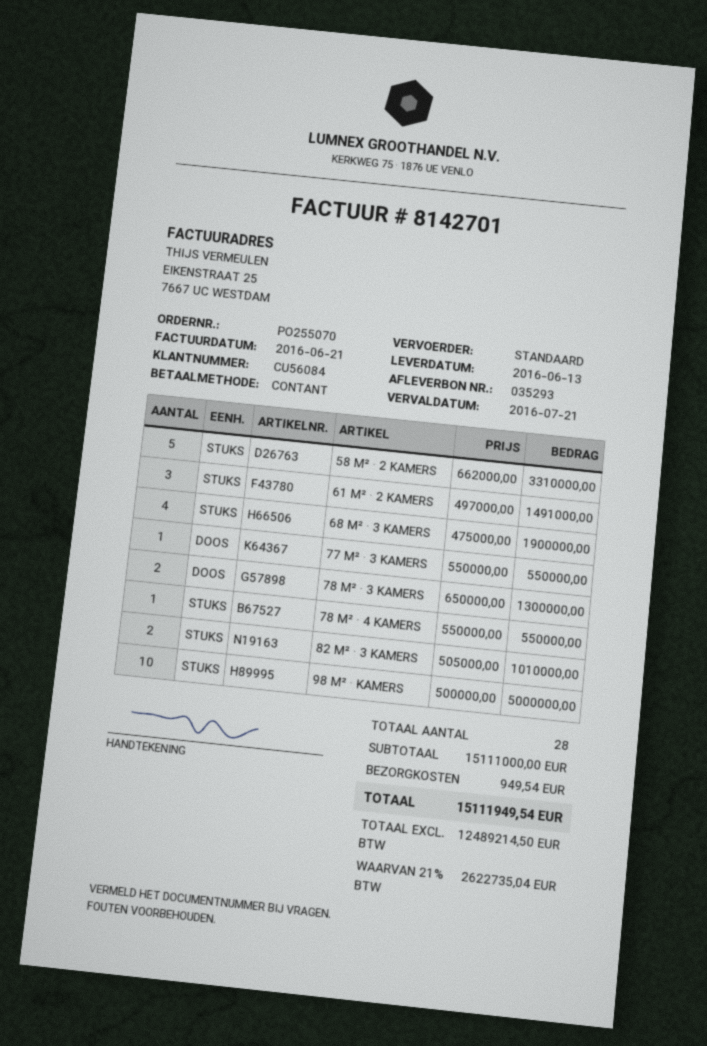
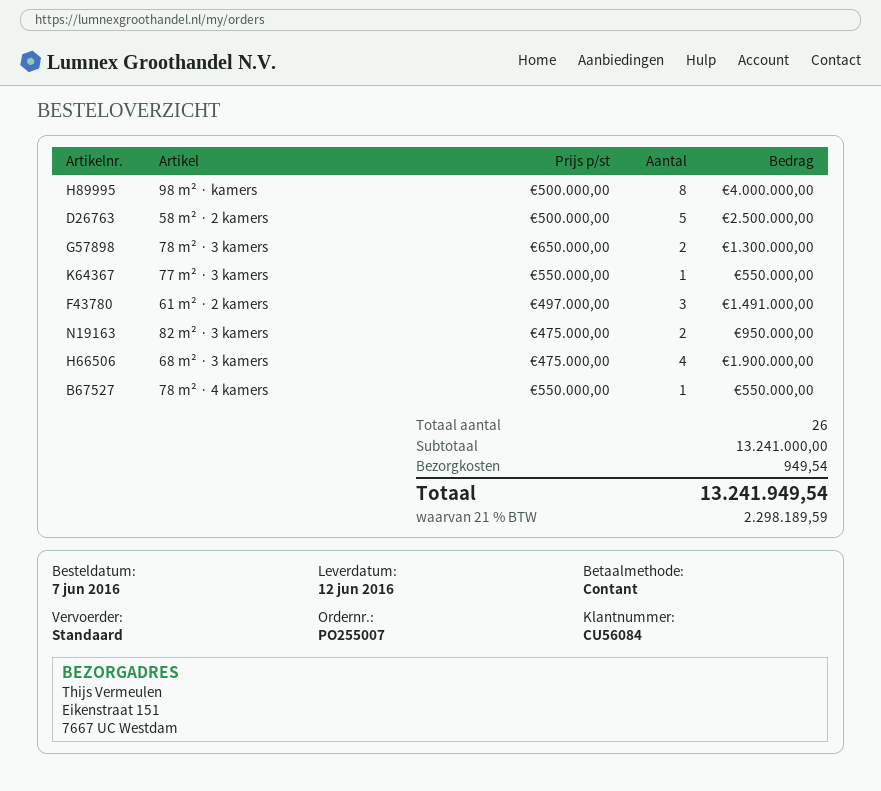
order number: PO255070 -> PO255007
delivery date: 2016-06-13 -> 2016-06-12
58 M² · 2 KAMERS: 5 x 662000.00 = 3310000.00 -> 5 x 500000.00 = 2500000.00
82 M² · 3 KAMERS: 2 x 505000.00 = 1010000.00 -> 2 x 475000.00 = 950000.00
98 M² · KAMERS: 10 x 500000.00 = 5000000.00 -> 8 x 500000.00 = 4000000.00
total quantity: 28 -> 26
subtotal: 15111000.00 -> 13241000.00
tax: 21% = 2622735.04 -> 21% = 2298189.59
total: 15111949.54 -> 13241949.54

